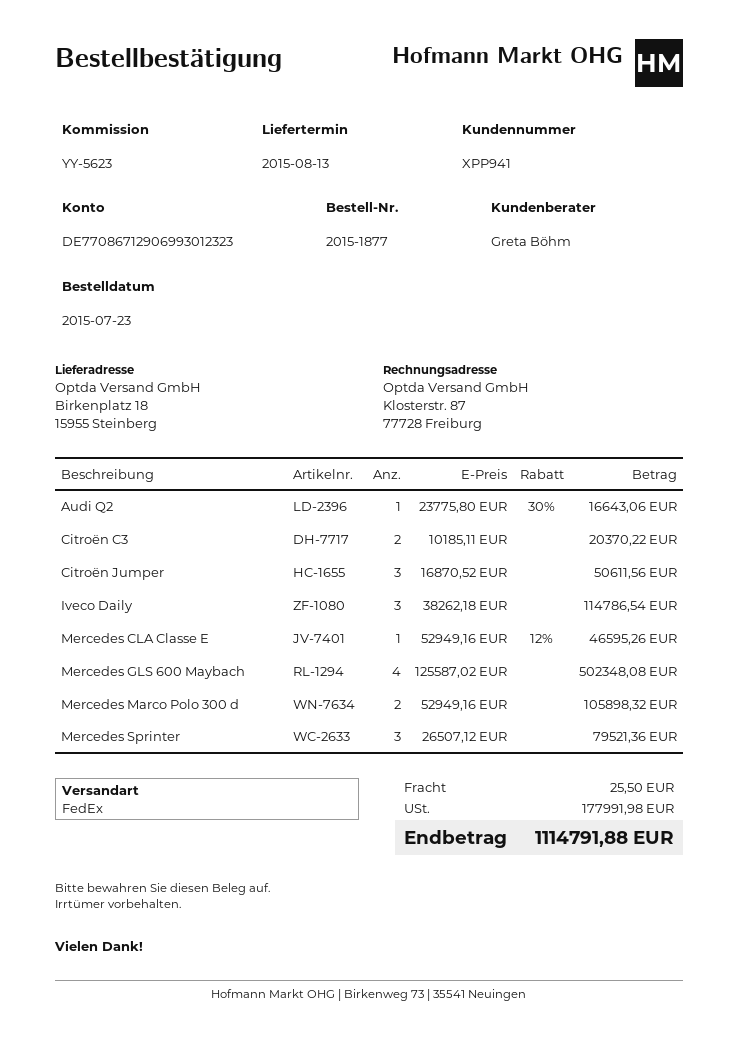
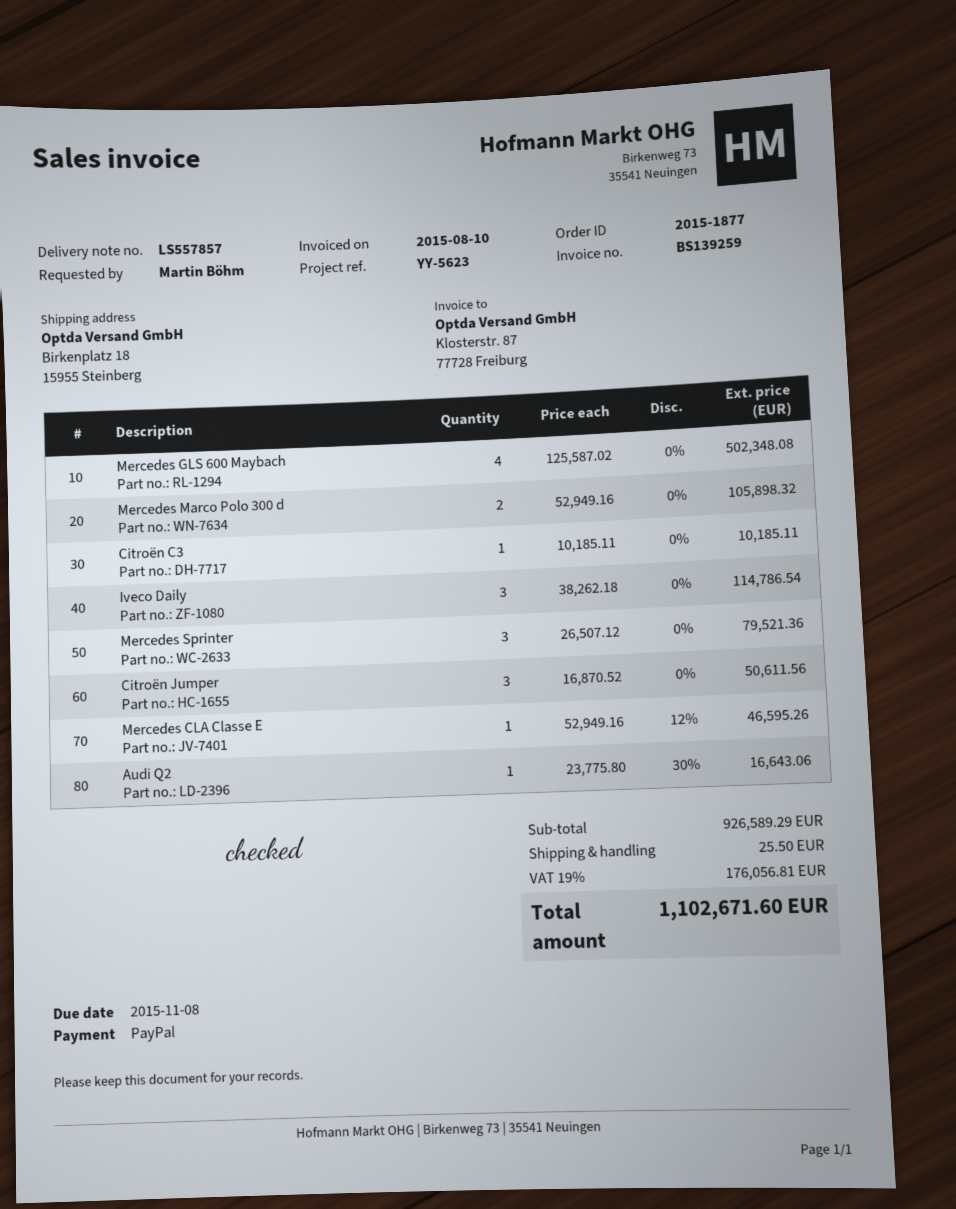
Citroën C3: 2 x 10185.11 = 20370.22 -> 1 x 10185.11 = 10185.11
tax: 177991.98 -> 176056.81
total: 1114791.88 -> 1102671.60

